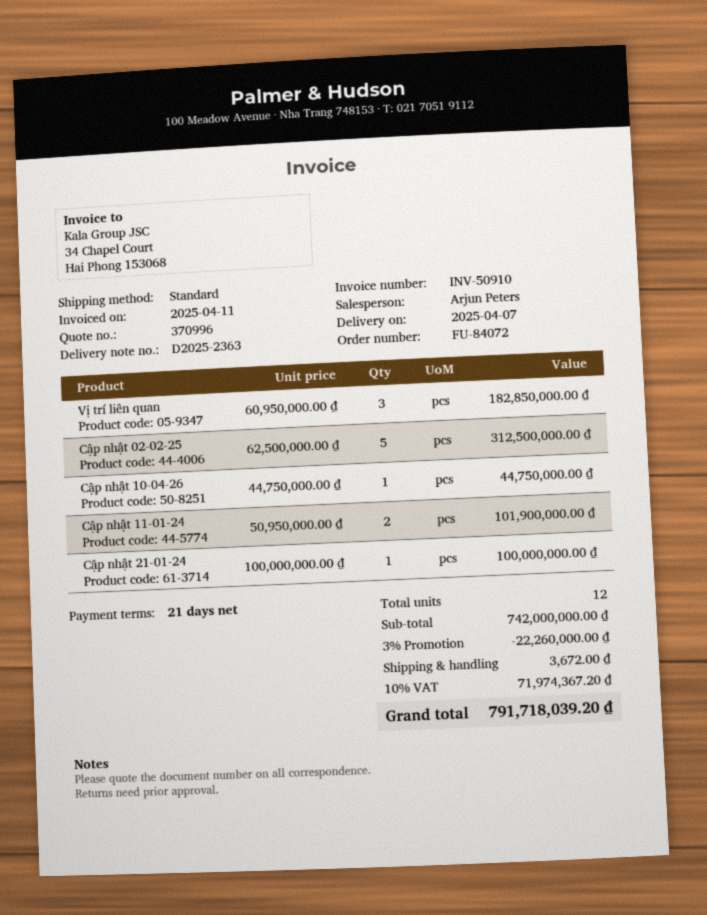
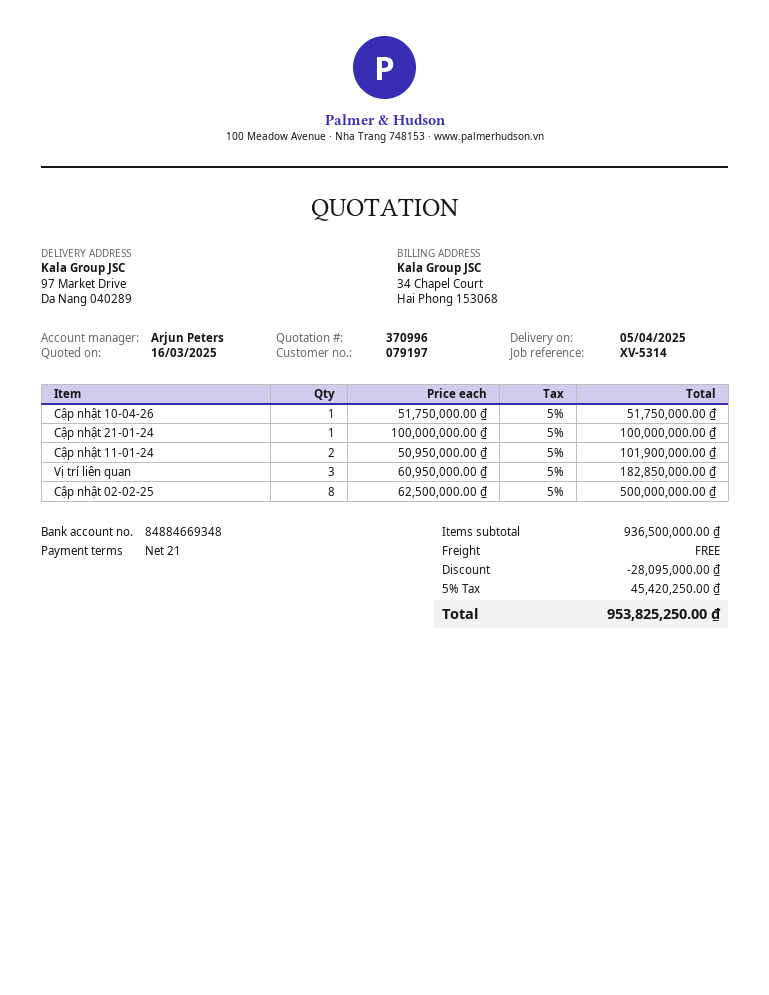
delivery date: 2025-04-07 -> 2025-04-05
Cập nhật 02-02-25: 5 x 62500000.00 = 312500000.00 -> 8 x 62500000.00 = 500000000.00
Cập nhật 10-04-26: 1 x 44750000.00 = 44750000.00 -> 1 x 51750000.00 = 51750000.00
subtotal: 742000000.00 -> 936500000.00
discount: 22260000.00 -> 28095000.00
shipping: 3672.00 -> 0.00
tax: 10% = 71974367.20 -> 5% = 45420250.00
total: 791718039.20 -> 953825250.00

